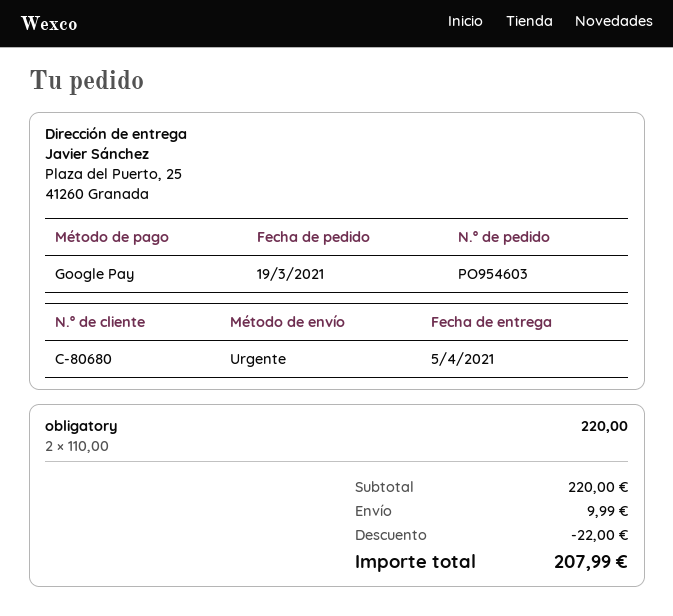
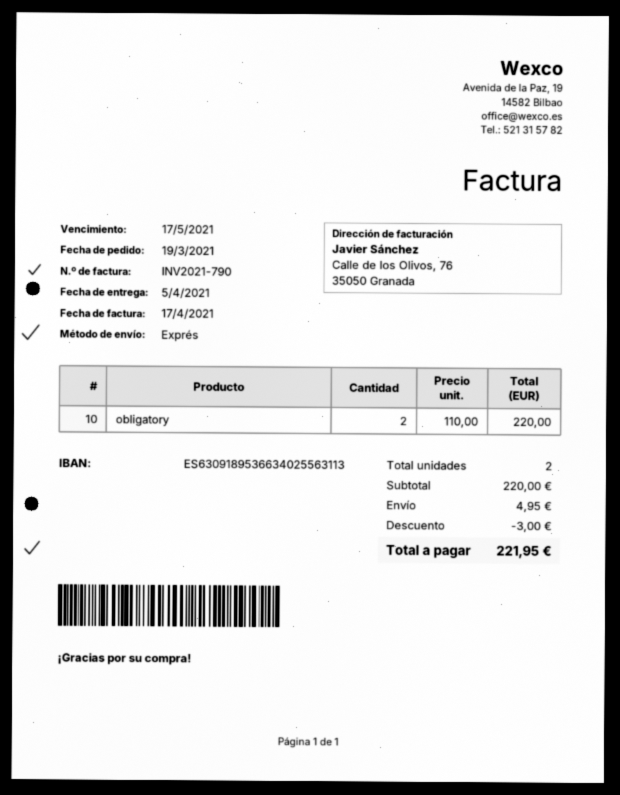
discount: 22.00 -> 3.00
shipping: 9.99 -> 4.95
total: 207.99 -> 221.95

